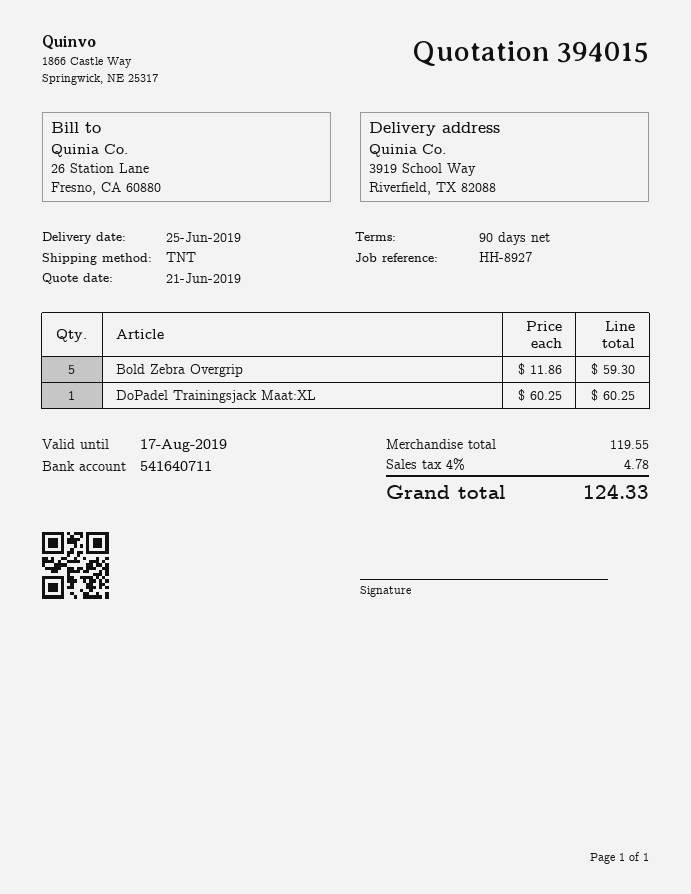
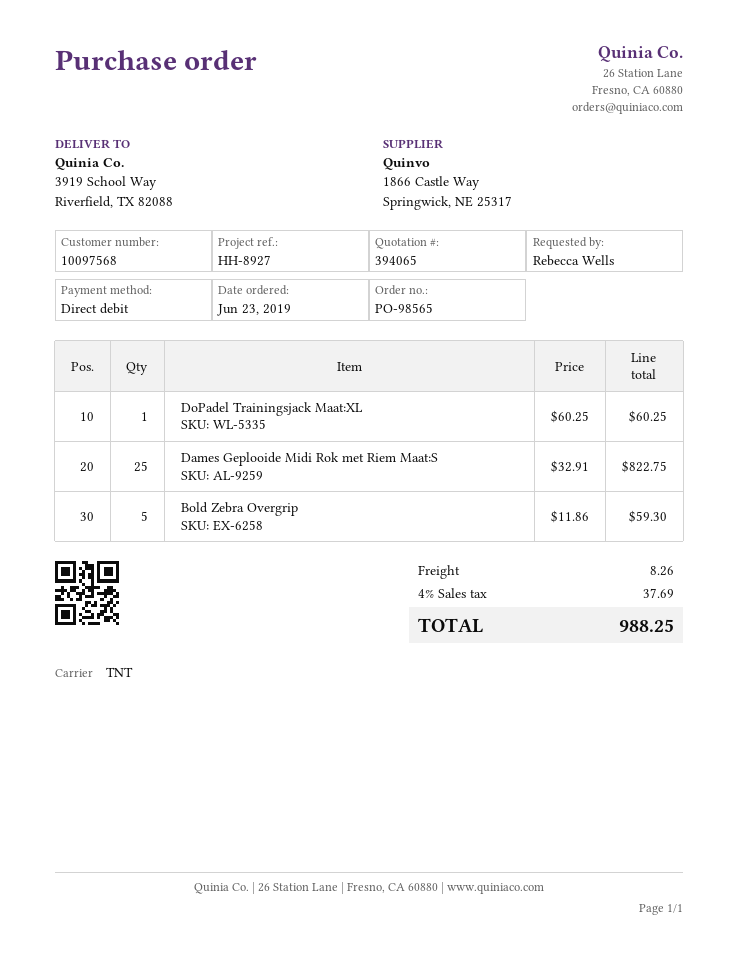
quote number: 394015 -> 394065
Dames Geplooide Midi Rok met Riem Maat:S: none -> 25 x 32.91 = 822.75
shipping: none -> 8.26
tax: 4% = 4.78 -> 4% = 37.69
total: 124.33 -> 988.25

